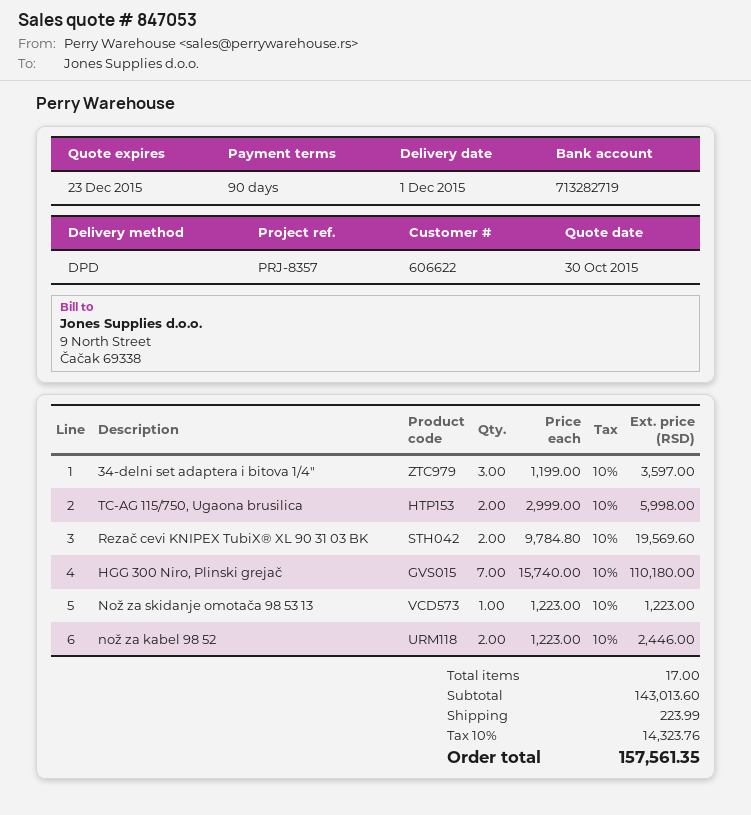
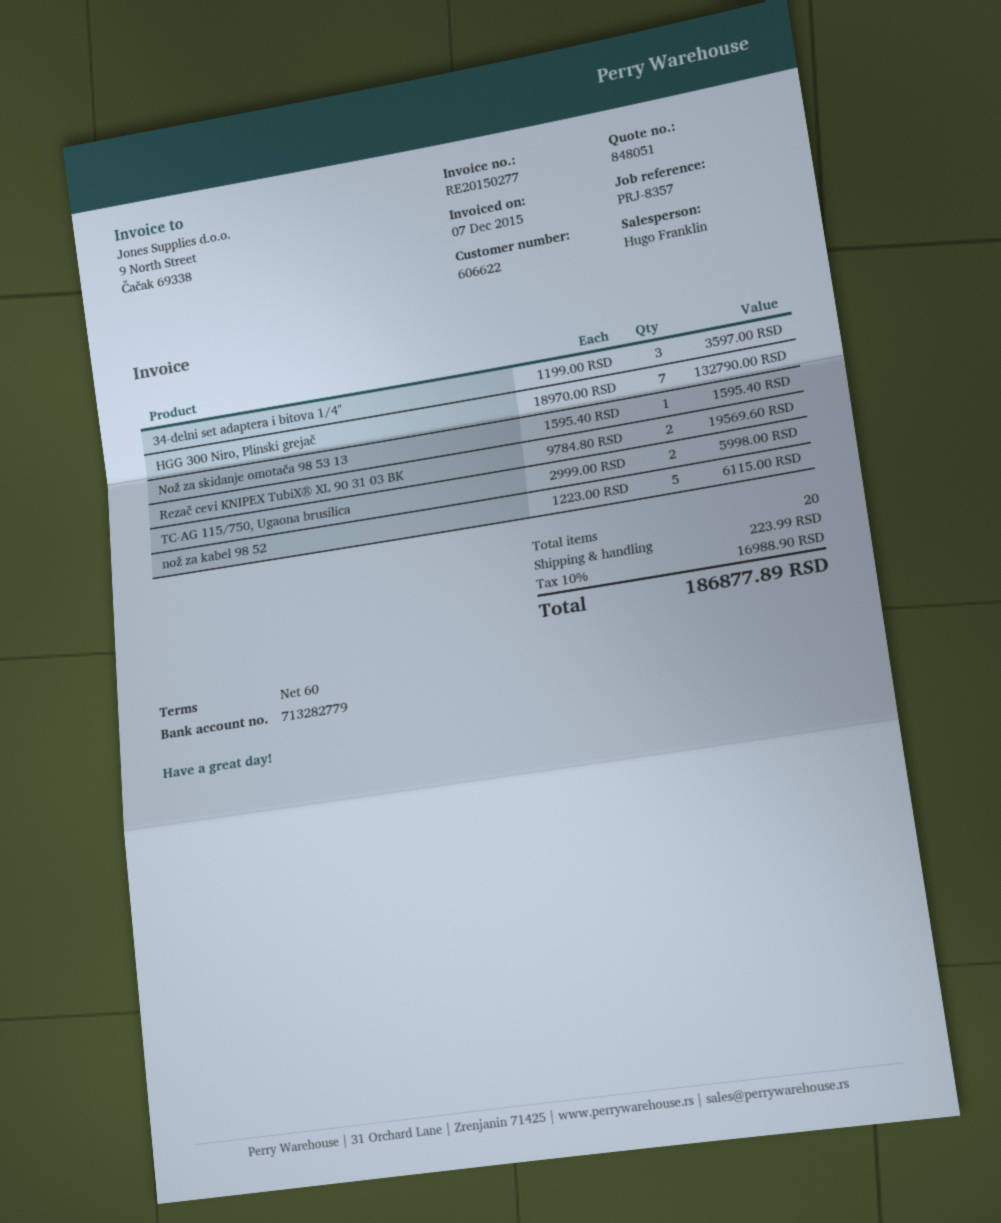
quote number: 847053 -> 848051
payment terms: 90 days -> 60 days
bank account: 713282719 -> 713282779
HGG 300 Niro, Plinski grejač: 7 x 15740.00 = 110180.00 -> 7 x 18970.00 = 132790.00
Nož za skidanje omotača 98 53 13: 1 x 1223.00 = 1223.00 -> 1 x 1595.40 = 1595.40
nož za kabel 98 52: 2 x 1223.00 = 2446.00 -> 5 x 1223.00 = 6115.00
total quantity: 17 -> 20
tax: 10% = 14323.76 -> 10% = 16988.90
total: 157561.35 -> 186877.89

